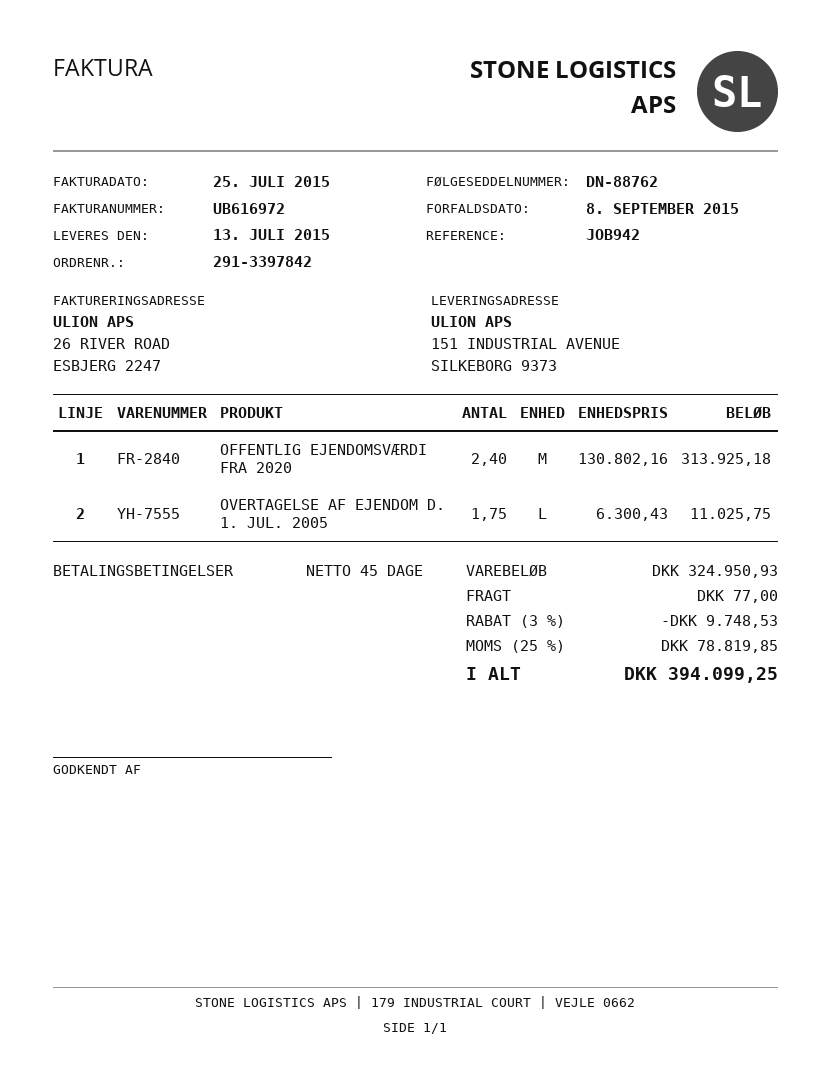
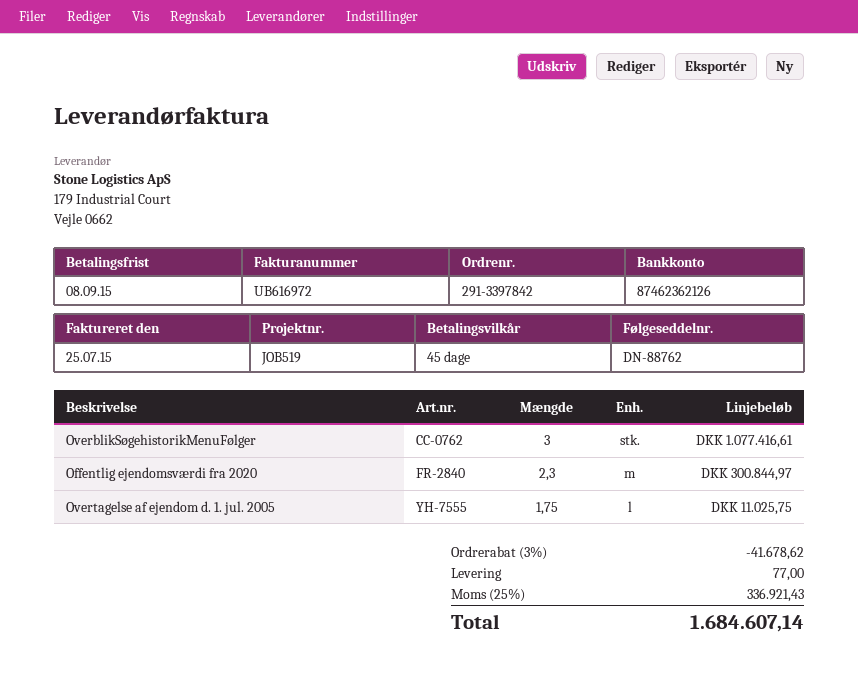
reference: JOB942 -> JOB519
OFFENTLIG EJENDOMSVÆRDI FRA 2020: 2.4 for 313925.18 -> 2.3 for 300844.97
OverblikSøgehistorikMenuFølger: none -> 3 for 1077416.61
discount: 3% = 9748.53 -> 3% = 41678.62
tax: 25% = 78819.85 -> 25% = 336921.43
total: 394099.25 -> 1684607.14

